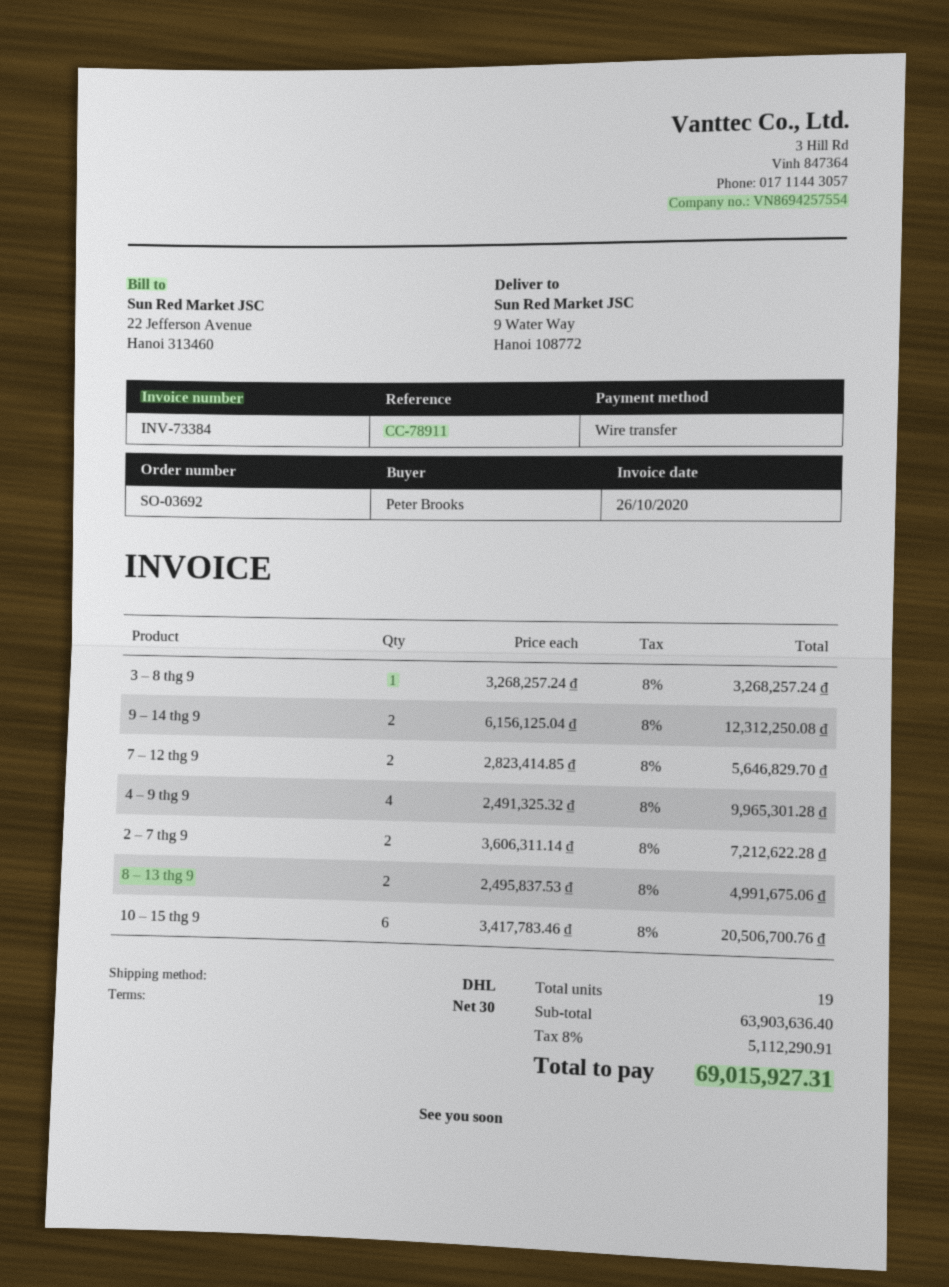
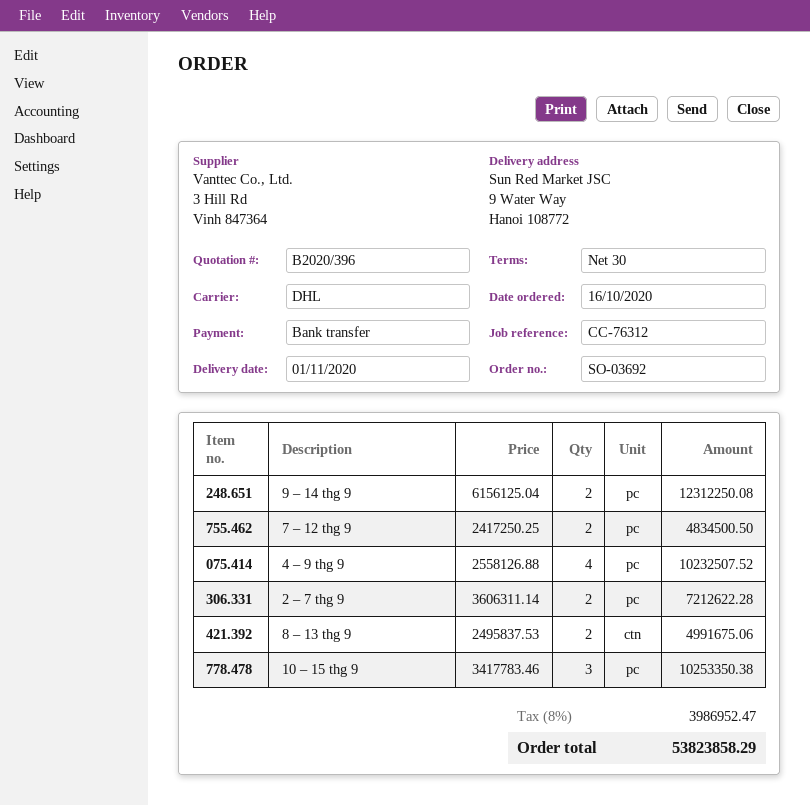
reference: CC-78911 -> CC-76312
3 – 8 thg 9: 1 x 3268257.24 = 3268257.24 -> none
7 – 12 thg 9: 2 x 2823414.85 = 5646829.70 -> 2 x 2417250.25 = 4834500.50
4 – 9 thg 9: 4 x 2491325.32 = 9965301.28 -> 4 x 2558126.88 = 10232507.52
10 – 15 thg 9: 6 x 3417783.46 = 20506700.76 -> 3 x 3417783.46 = 10253350.38
tax: 8% = 5112290.91 -> 8% = 3986952.47
total: 69015927.31 -> 53823858.29

